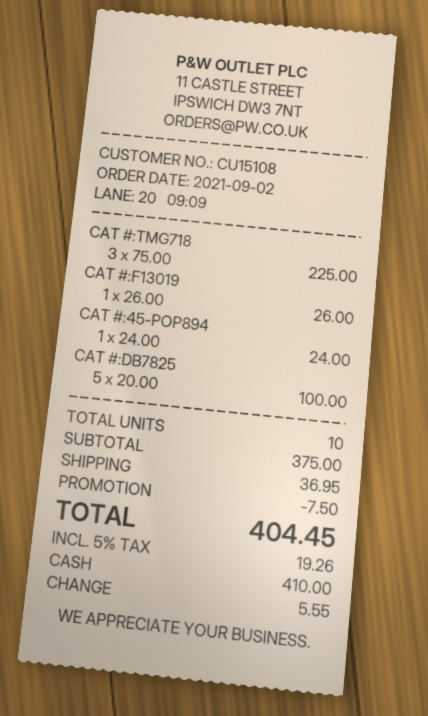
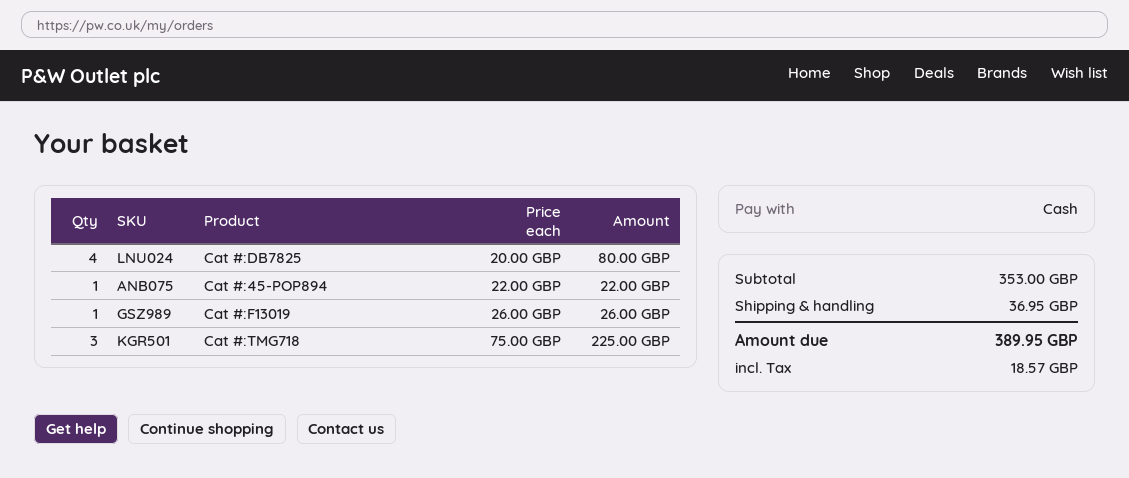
CAT #:45-POP894: 1 x 24.00 = 24.00 -> 1 x 22.00 = 22.00
CAT #:DB7825: 5 x 20.00 = 100.00 -> 4 x 20.00 = 80.00
subtotal: 375.00 -> 353.00
discount: 7.50 -> none
tax: 19.26 -> 18.57
total: 404.45 -> 389.95

